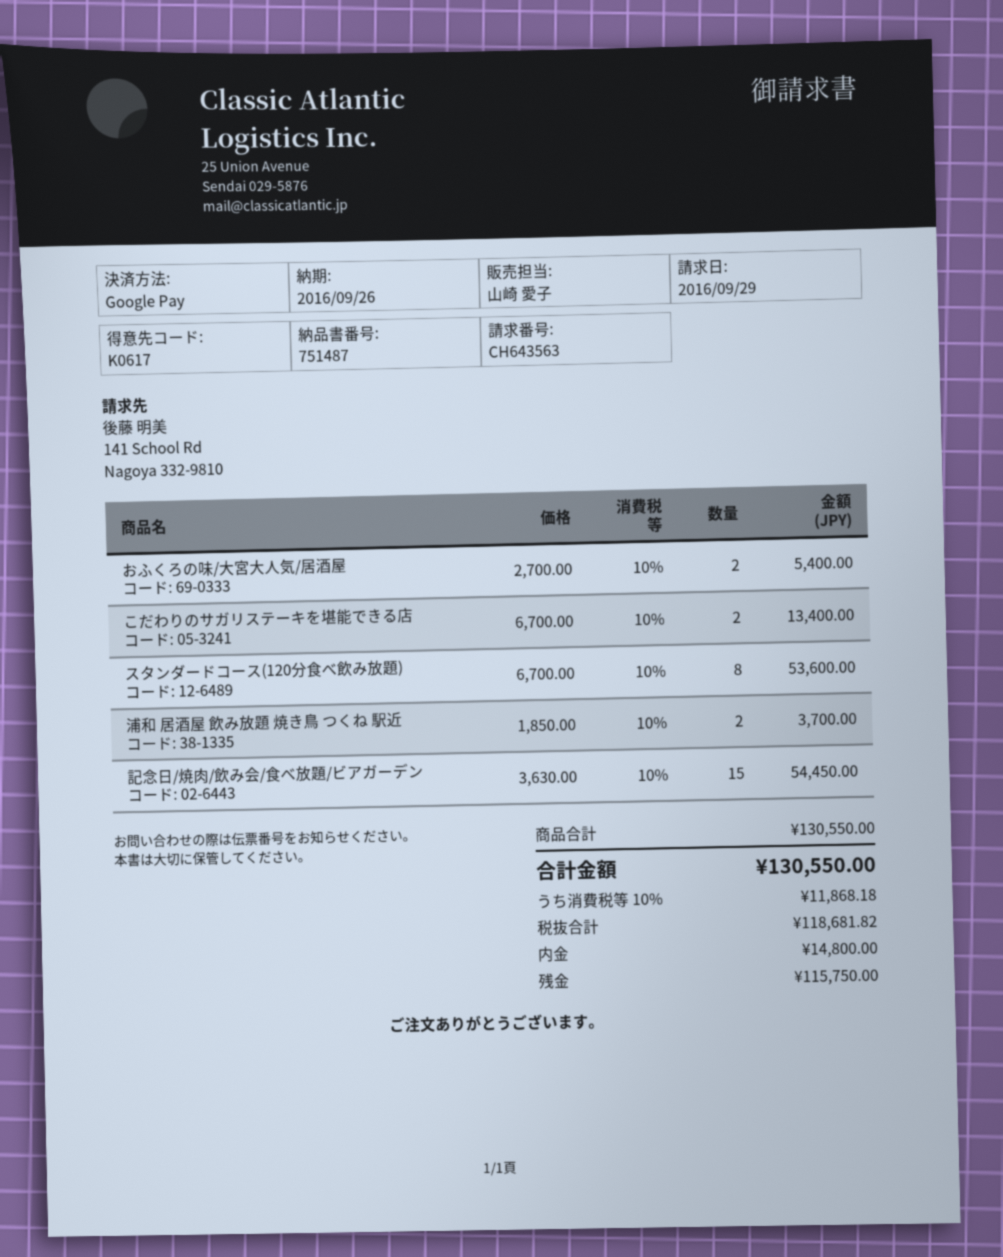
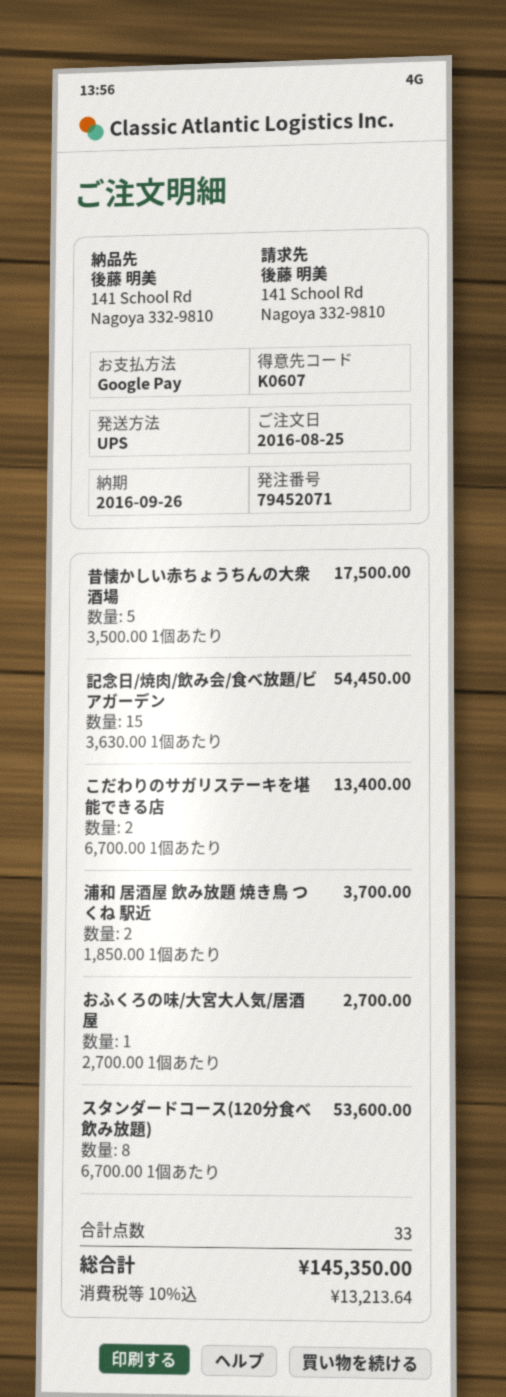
customer number: K0617 -> K0607
おふくろの味/大宮大人気/居酒屋: 2 x 2700.00 = 5400.00 -> 1 x 2700.00 = 2700.00
昔懐かしい赤ちょうちんの大衆酒場: none -> 5 x 3500.00 = 17500.00
tax: 10% = 11868.18 -> 10% = 13213.64
total: 130550.00 -> 145350.00

